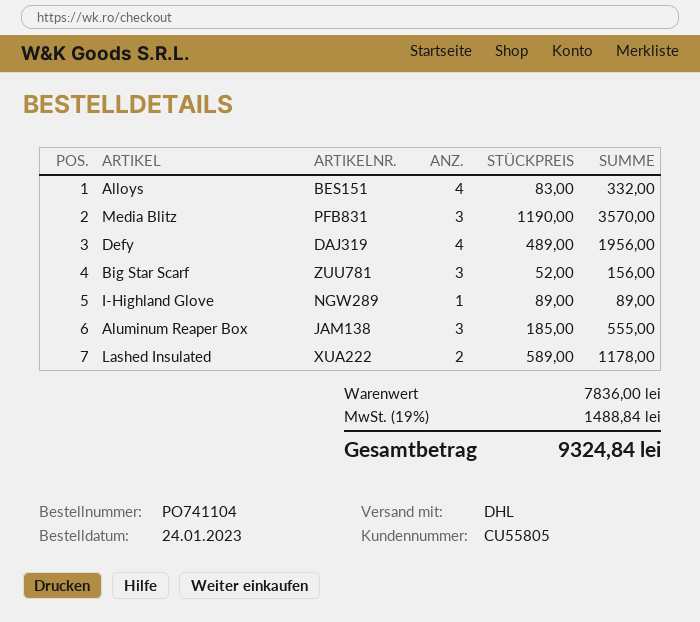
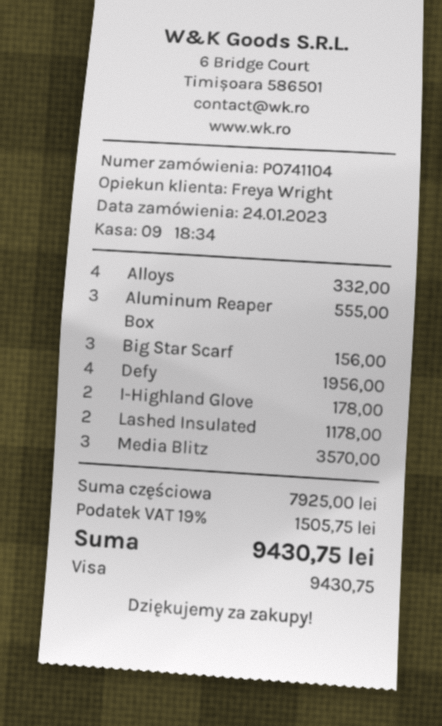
I-Highland Glove: 1 for 89.00 -> 2 for 178.00
subtotal: 7836.00 -> 7925.00
tax: 19% = 1488.84 -> 19% = 1505.75
total: 9324.84 -> 9430.75

